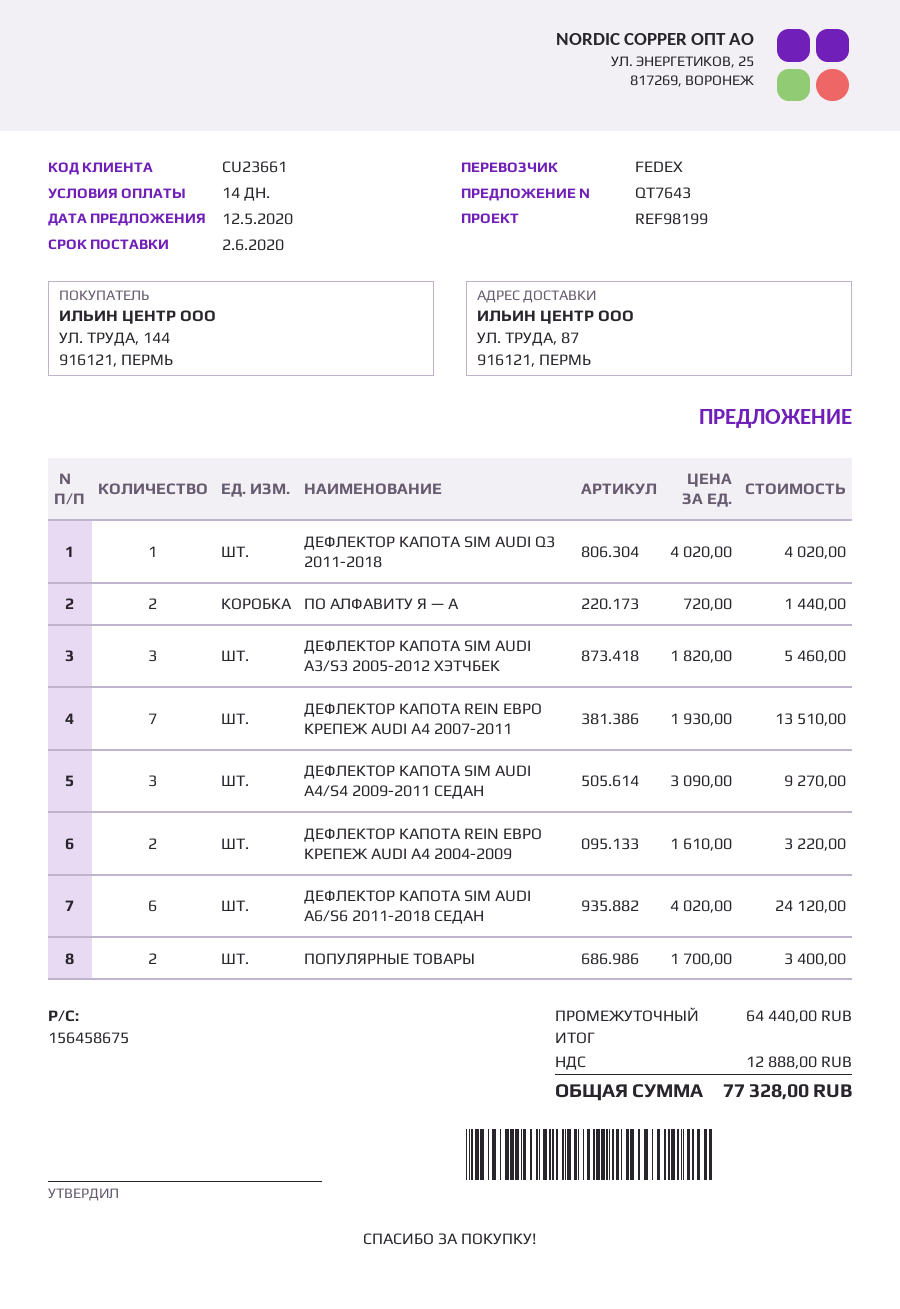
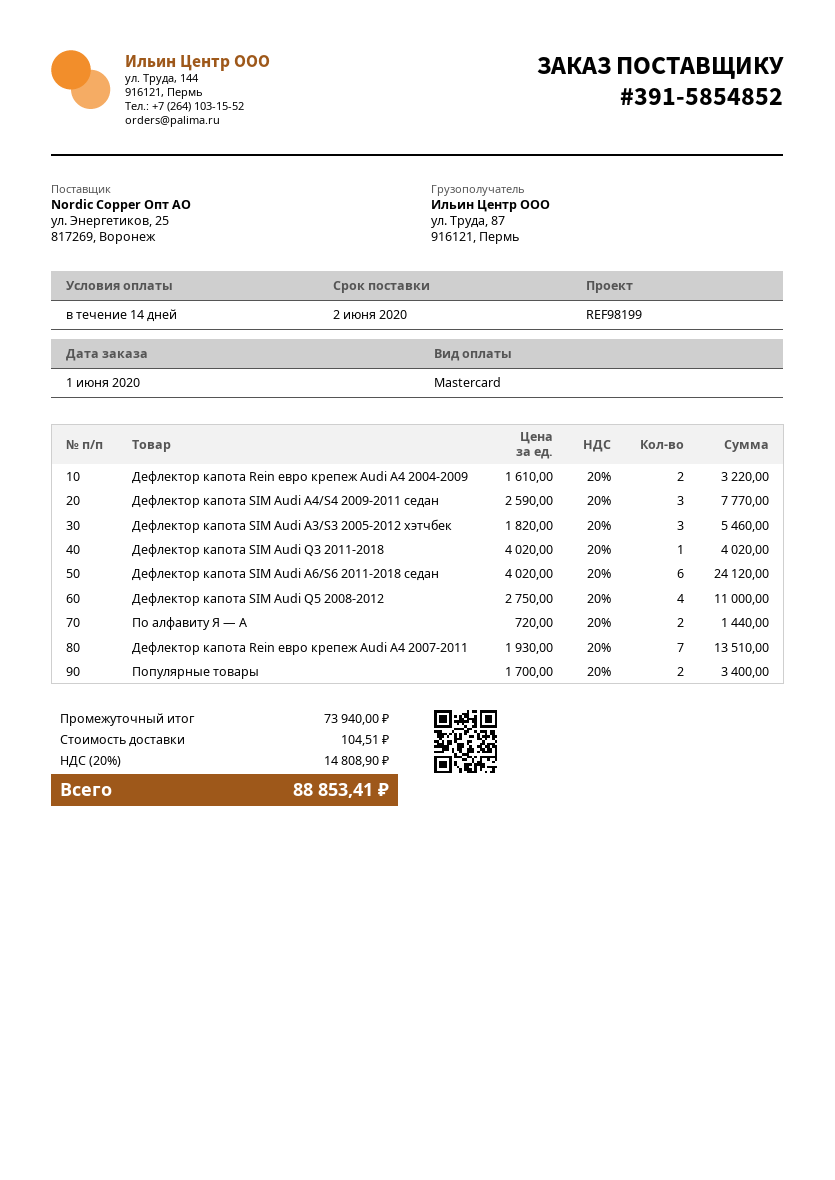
ДЕФЛЕКТОР КАПОТА SIM AUDI A4/S4 2009-2011 СЕДАН: 3 x 3090.00 = 9270.00 -> 3 x 2590.00 = 7770.00
Дефлектор капота SIM Audi Q5 2008-2012: none -> 4 x 2750.00 = 11000.00
subtotal: 64440.00 -> 73940.00
shipping: none -> 104.51
tax: 12888.00 -> 14808.90
total: 77328.00 -> 88853.41

